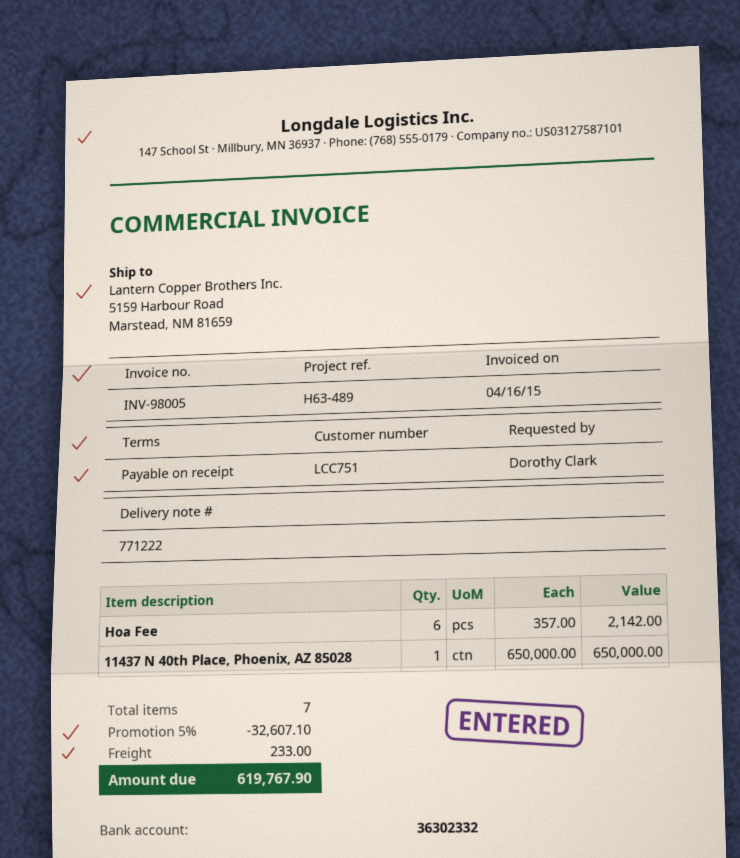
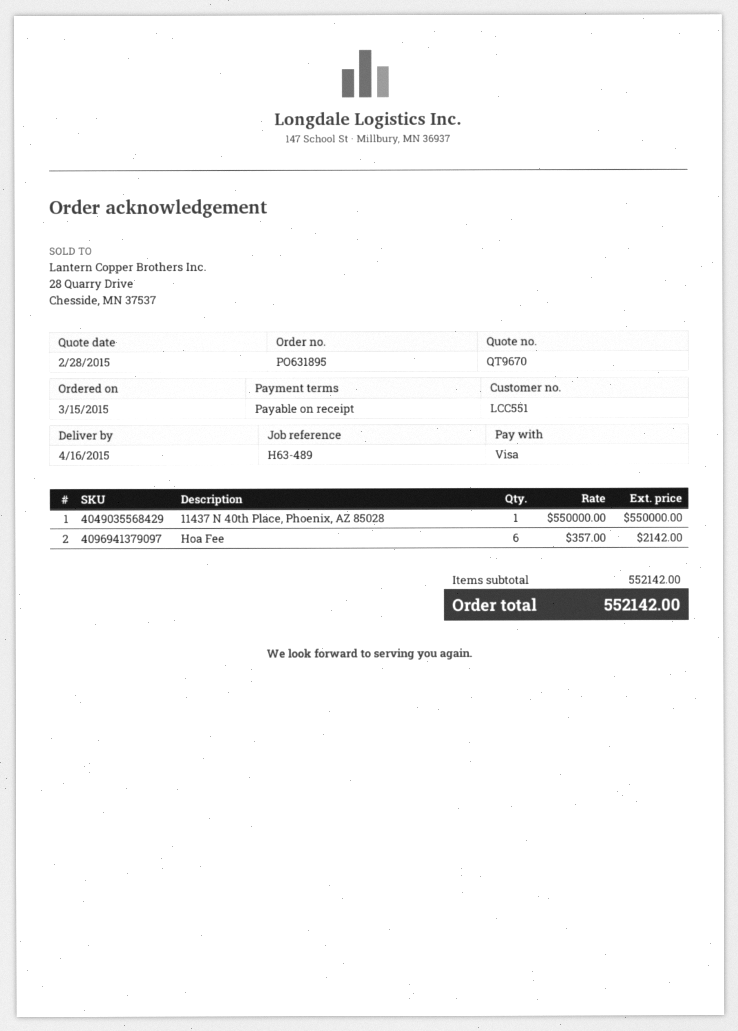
customer number: LCC751 -> LCC551
11437 N 40th Place, Phoenix, AZ 85028: 1 x 650000.00 = 650000.00 -> 1 x 550000.00 = 550000.00
discount: 5% = 32607.10 -> none
shipping: 233.00 -> none
total: 619767.90 -> 552142.00

